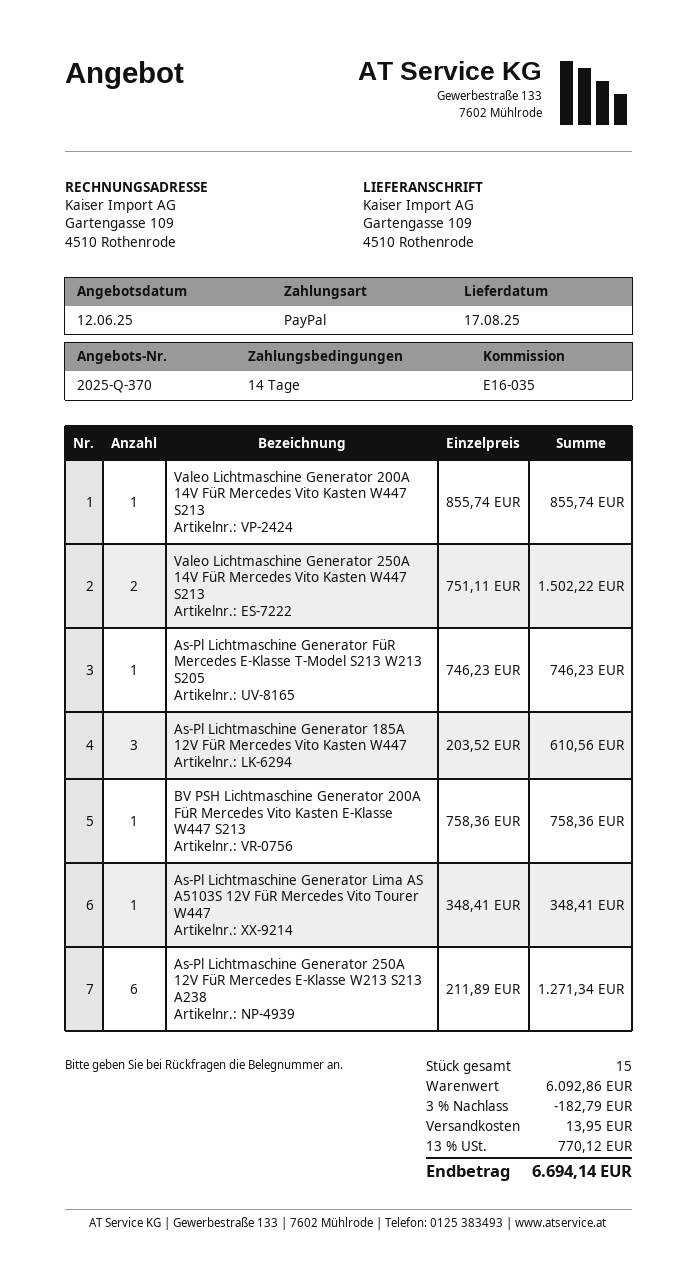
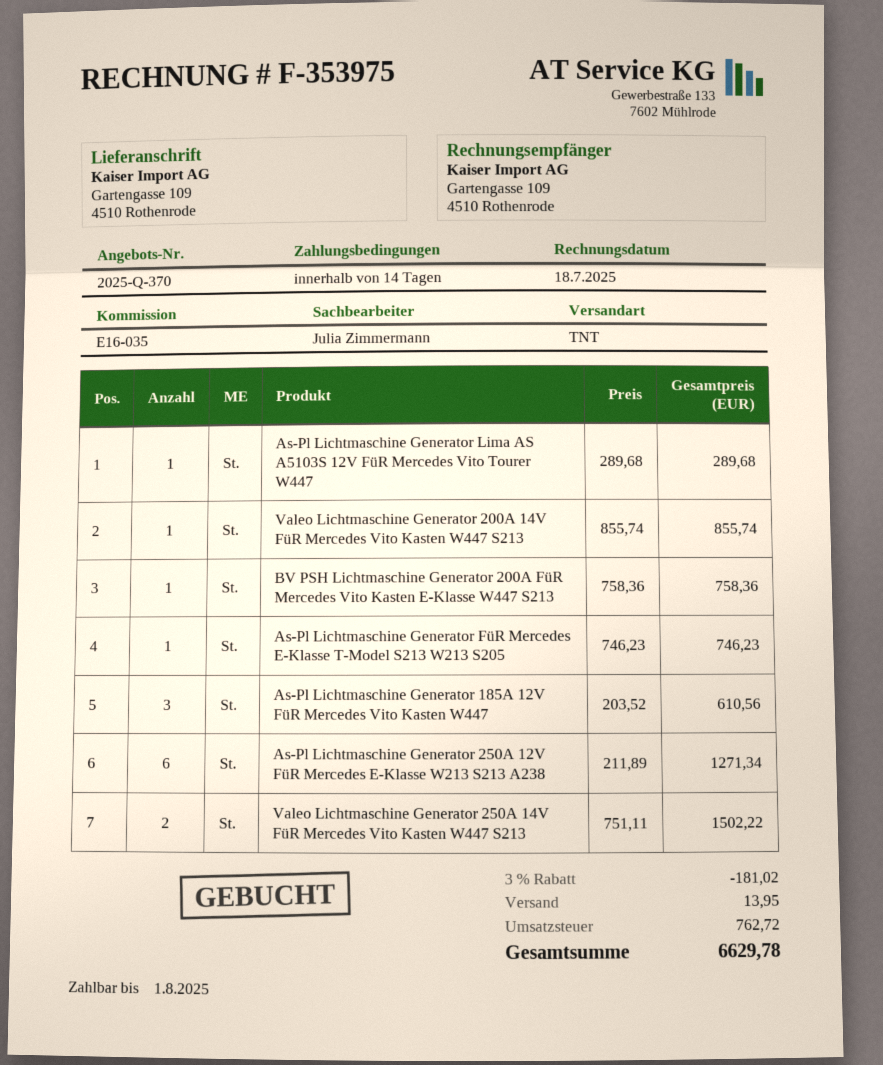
As-Pl Lichtmaschine Generator Lima AS A5103S 12V FüR Mercedes Vito Tourer W447: 1 x 348.41 = 348.41 -> 1 x 289.68 = 289.68
discount: 3% = 182.79 -> 3% = 181.02
tax: 770.12 -> 762.72
total: 6694.14 -> 6629.78

